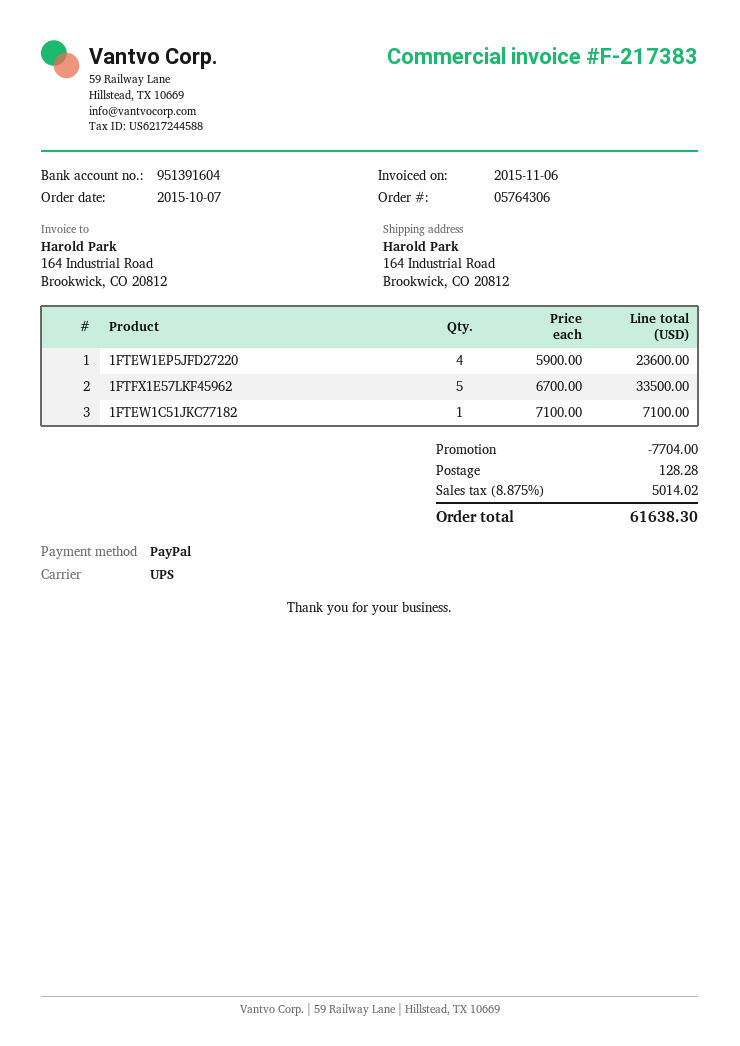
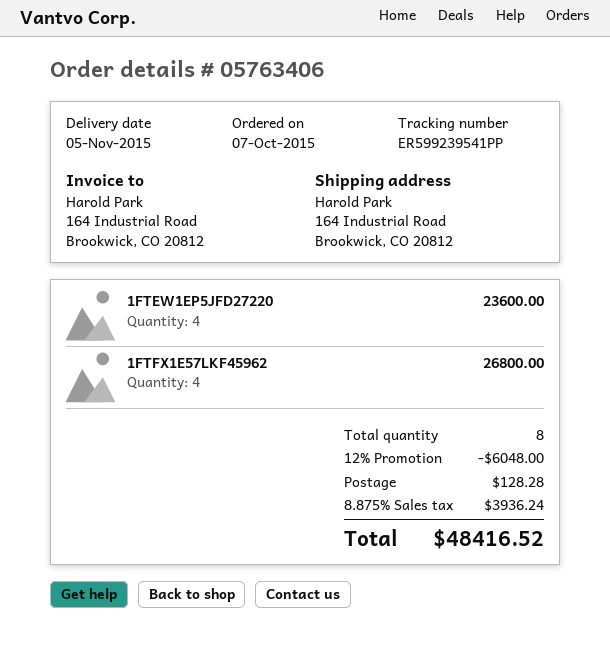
order number: 05764306 -> 05763406
1FTFX1E57LKF45962: 5 for 33500.00 -> 4 for 26800.00
1FTEW1C51JKC77182: 1 for 7100.00 -> none
discount: 7704.00 -> 6048.00
tax: 8.875% = 5014.02 -> 8.875% = 3936.24
total: 61638.30 -> 48416.52

